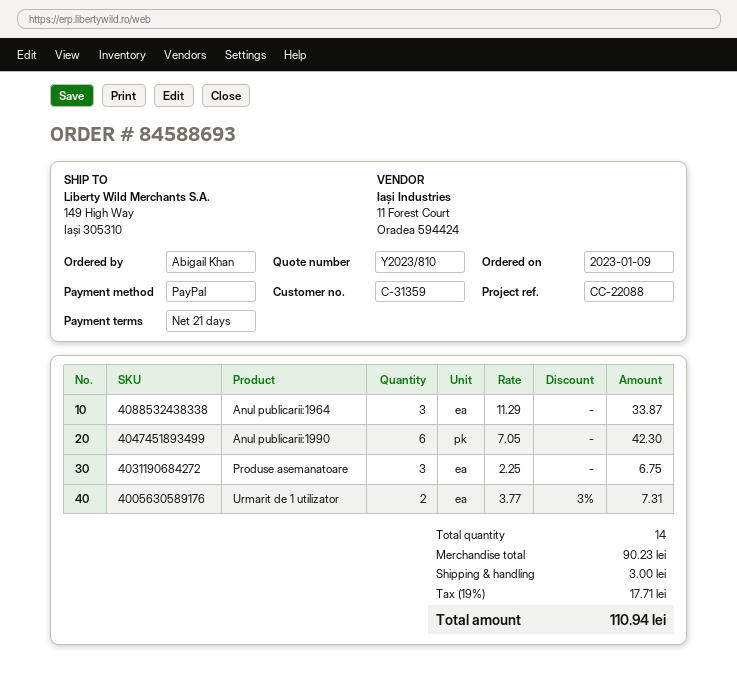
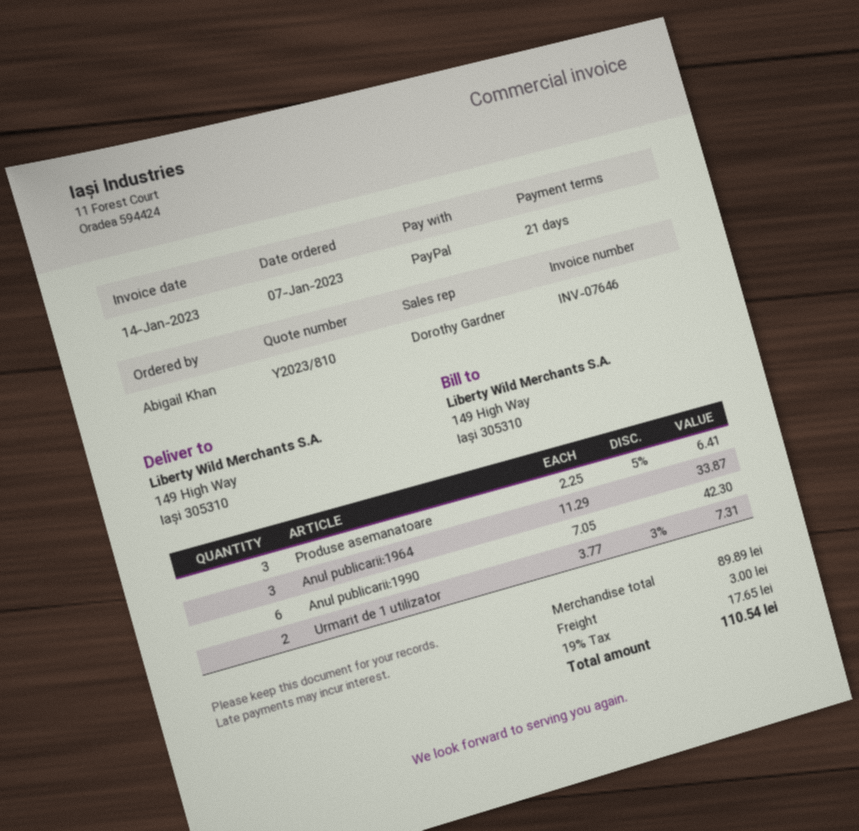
order date: 2023-01-09 -> 2023-01-07
Produse asemanatoare: 3 x 2.25 = 6.75 -> 3 x 2.25 - 5% = 6.41
subtotal: 90.23 -> 89.89
tax: 19% = 17.71 -> 19% = 17.65
total: 110.94 -> 110.54

